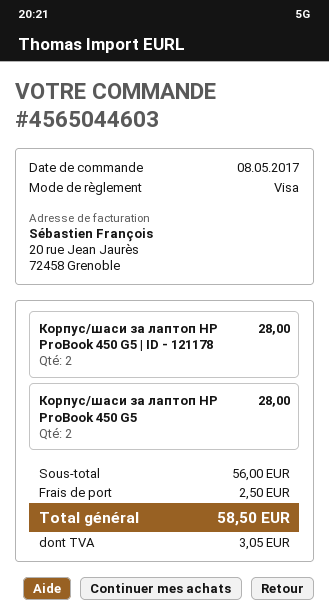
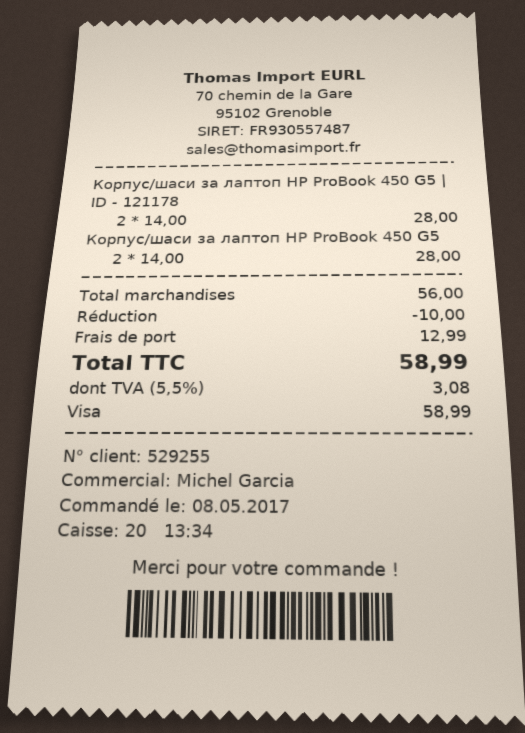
discount: none -> 10.00
shipping: 2.50 -> 12.99
tax: 3.05 -> 3.08
total: 58.50 -> 58.99

